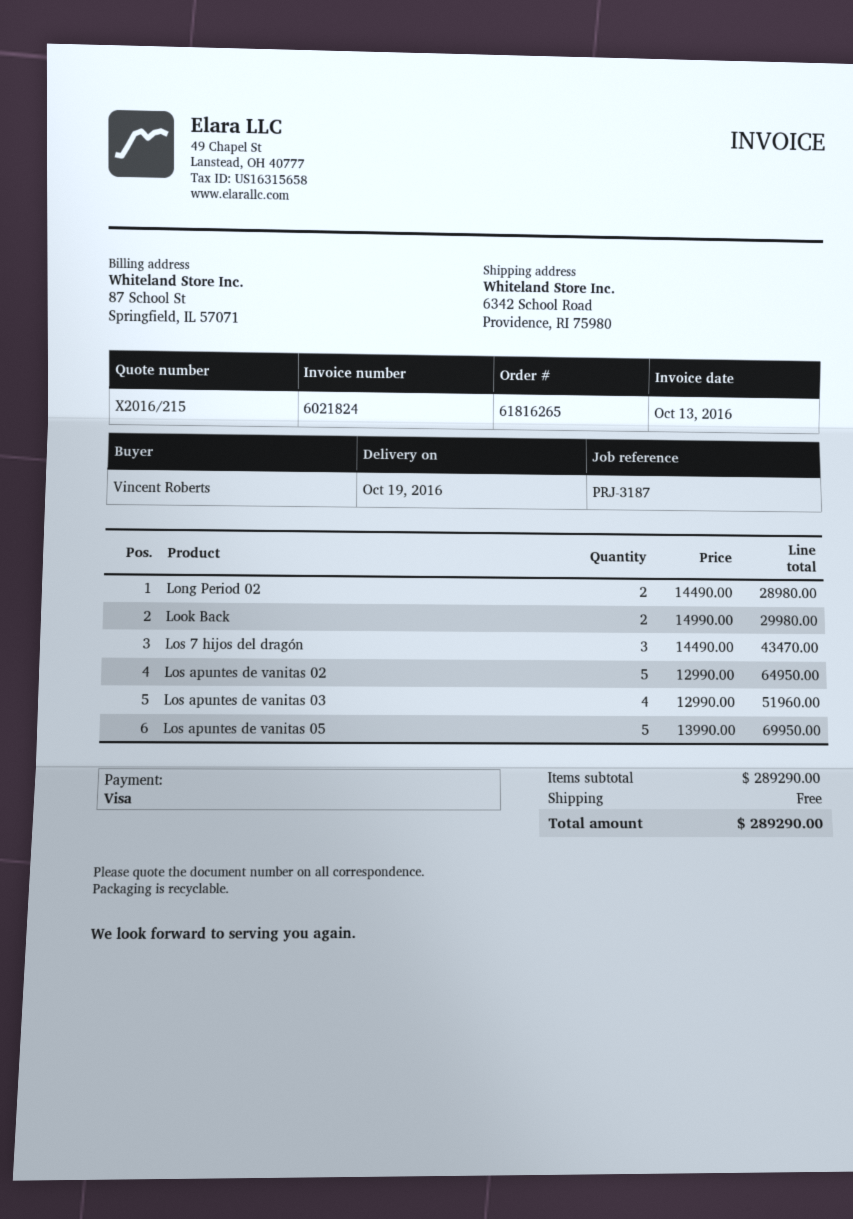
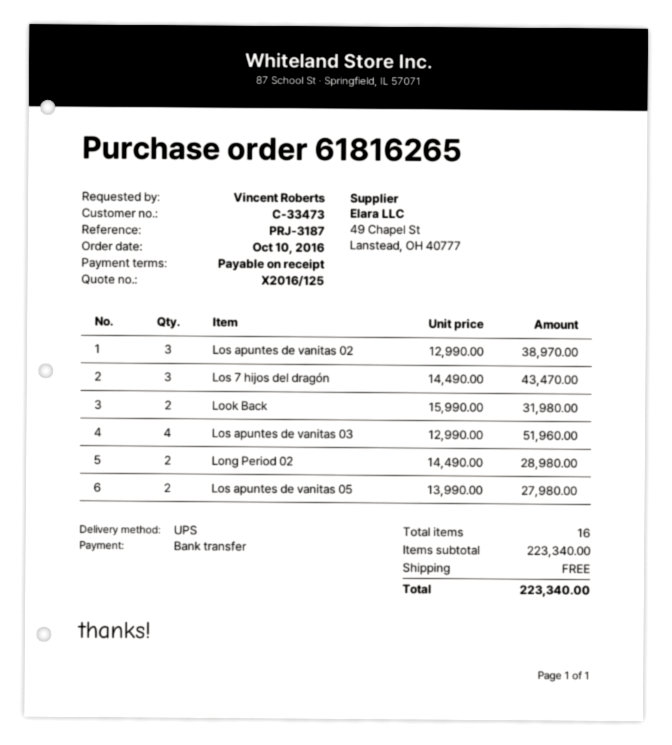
quote number: X2016/215 -> X2016/125
payment method: Visa -> bank transfer
Look Back: 2 x 14990.00 = 29980.00 -> 2 x 15990.00 = 31980.00
Los apuntes de vanitas 02: 5 x 12990.00 = 64950.00 -> 3 x 12990.00 = 38970.00
Los apuntes de vanitas 05: 5 x 13990.00 = 69950.00 -> 2 x 13990.00 = 27980.00
subtotal: 289290.00 -> 223340.00
total: 289290.00 -> 223340.00

